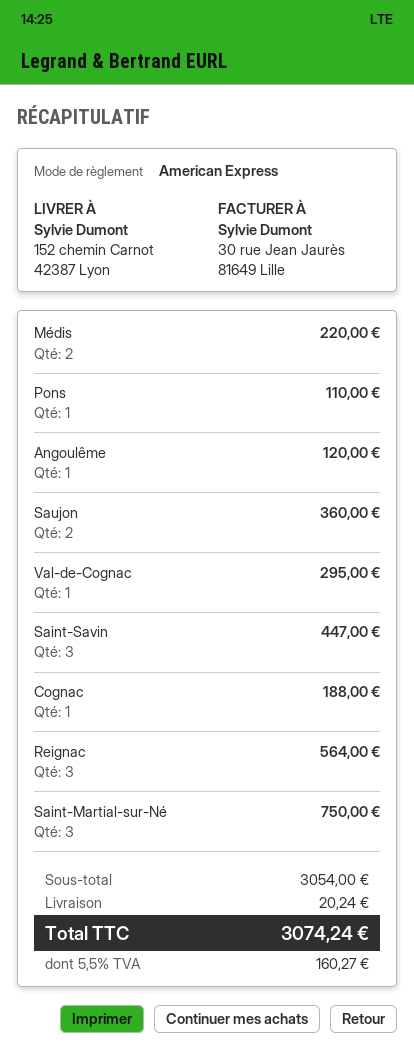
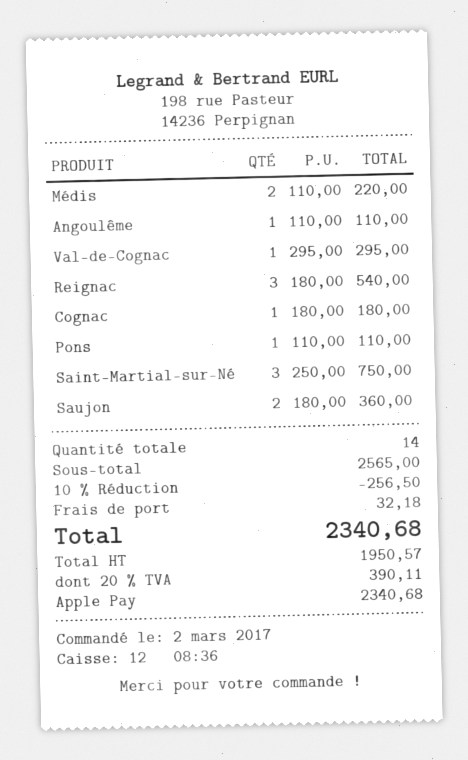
payment method: American Express -> Apple Pay
Angoulême: 1 for 120.00 -> 1 for 110.00
Saint-Savin: 3 for 447.00 -> none
Cognac: 1 for 188.00 -> 1 for 180.00
Reignac: 3 for 564.00 -> 3 for 540.00
subtotal: 3054.00 -> 2565.00
discount: none -> 10% = 256.50
shipping: 20.24 -> 32.18
tax: 5.5% = 160.27 -> 20% = 390.11
total: 3074.24 -> 2340.68

